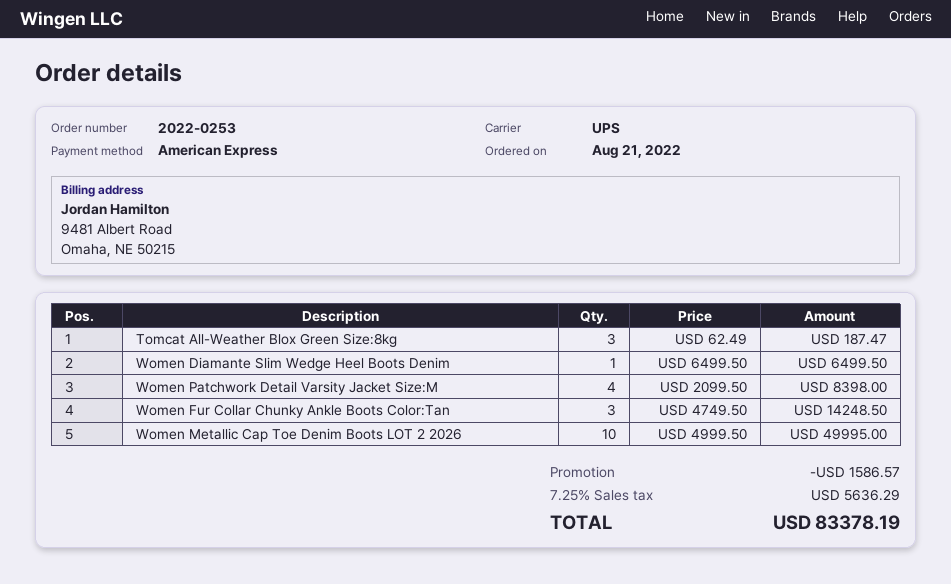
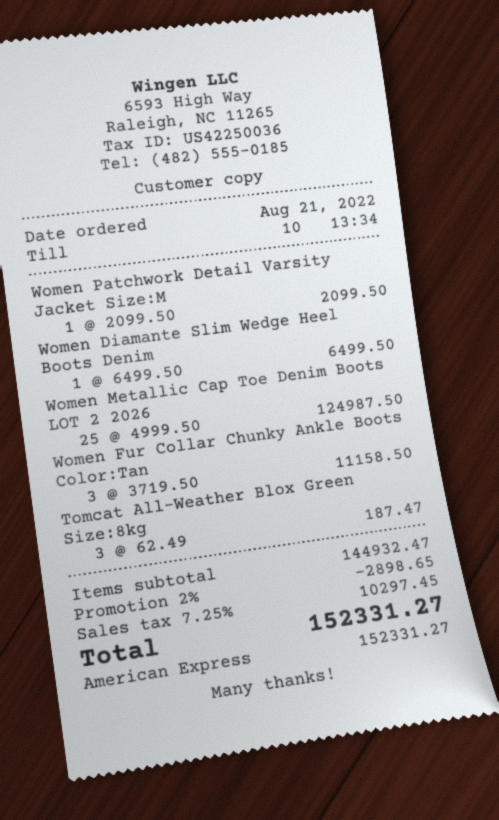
Women Patchwork Detail Varsity Jacket Size:M: 4 x 2099.50 = 8398.00 -> 1 x 2099.50 = 2099.50
Women Fur Collar Chunky Ankle Boots Color:Tan: 3 x 4749.50 = 14248.50 -> 3 x 3719.50 = 11158.50
Women Metallic Cap Toe Denim Boots LOT 2 2026: 10 x 4999.50 = 49995.00 -> 25 x 4999.50 = 124987.50
discount: 1586.57 -> 2898.65
tax: 7.25% = 5636.29 -> 7.25% = 10297.45
total: 83378.19 -> 152331.27

